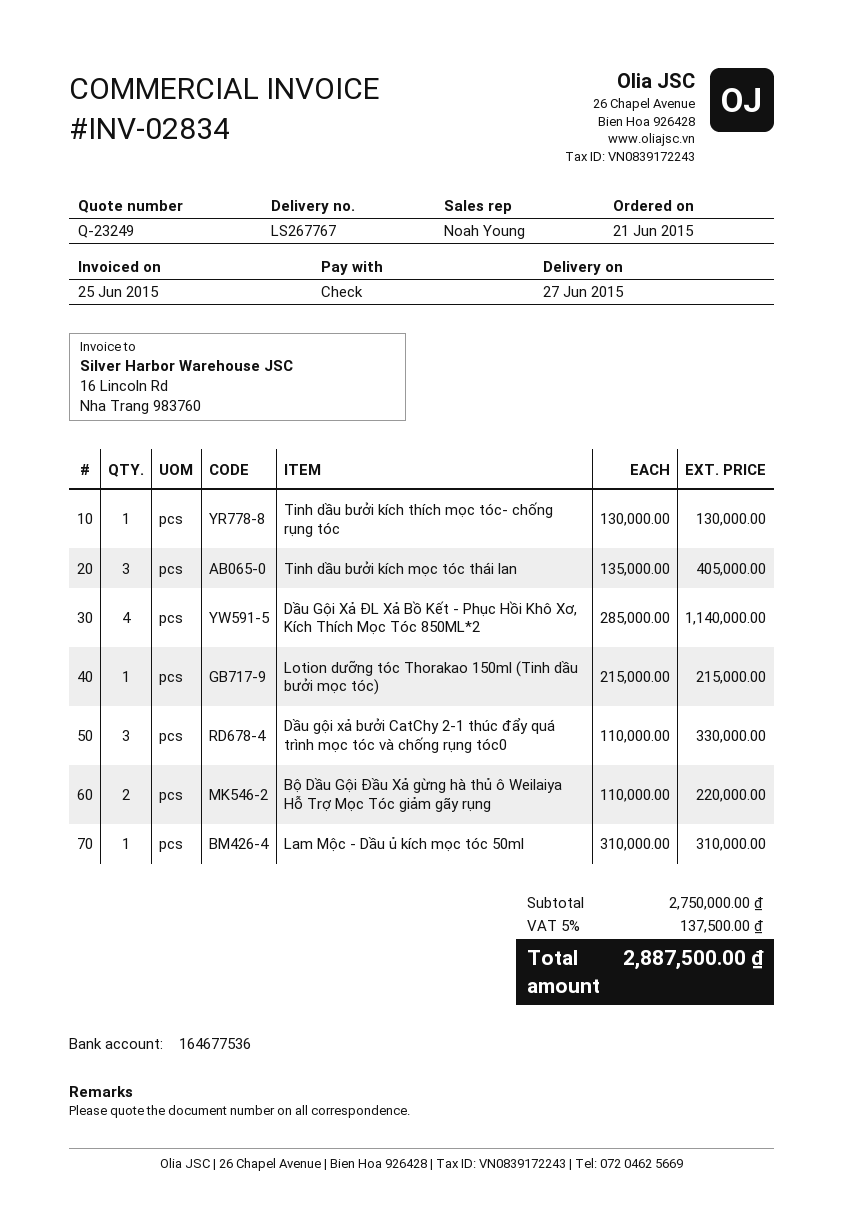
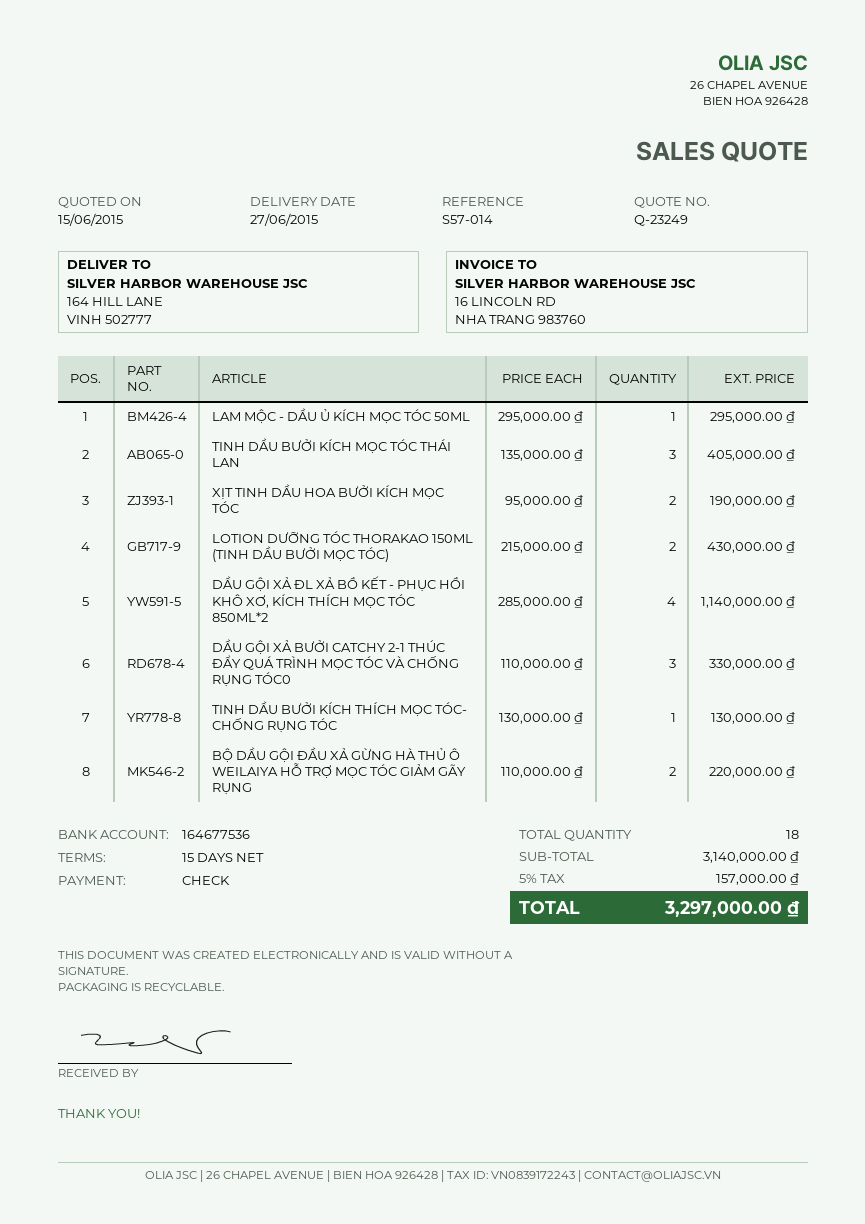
Lotion dưỡng tóc Thorakao 150ml (Tinh dầu bưởi mọc tóc): 1 x 215000.00 = 215000.00 -> 2 x 215000.00 = 430000.00
Lam Mộc - Dầu ủ kích mọc tóc 50ml: 1 x 310000.00 = 310000.00 -> 1 x 295000.00 = 295000.00
XỊT TINH DẦU HOA BƯỞI KÍCH MỌC TÓC: none -> 2 x 95000.00 = 190000.00
subtotal: 2750000.00 -> 3140000.00
tax: 5% = 137500.00 -> 5% = 157000.00
total: 2887500.00 -> 3297000.00

